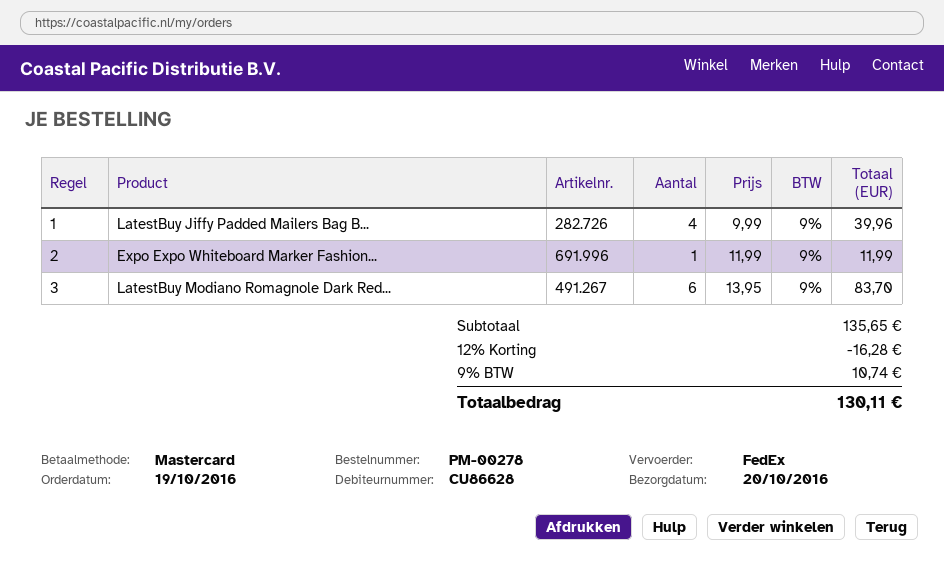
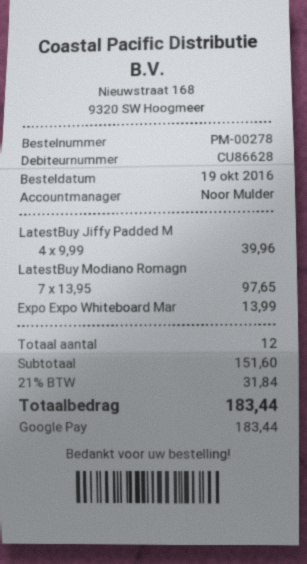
payment method: Mastercard -> Google Pay
Expo Expo Whiteboard Marker Fashion...: 1 x 11.99 = 11.99 -> 1 x 13.99 = 13.99
LatestBuy Modiano Romagnole Dark Red...: 6 x 13.95 = 83.70 -> 7 x 13.95 = 97.65
subtotal: 135.65 -> 151.60
discount: 12% = 16.28 -> none
tax: 9% = 10.74 -> 21% = 31.84
total: 130.11 -> 183.44

